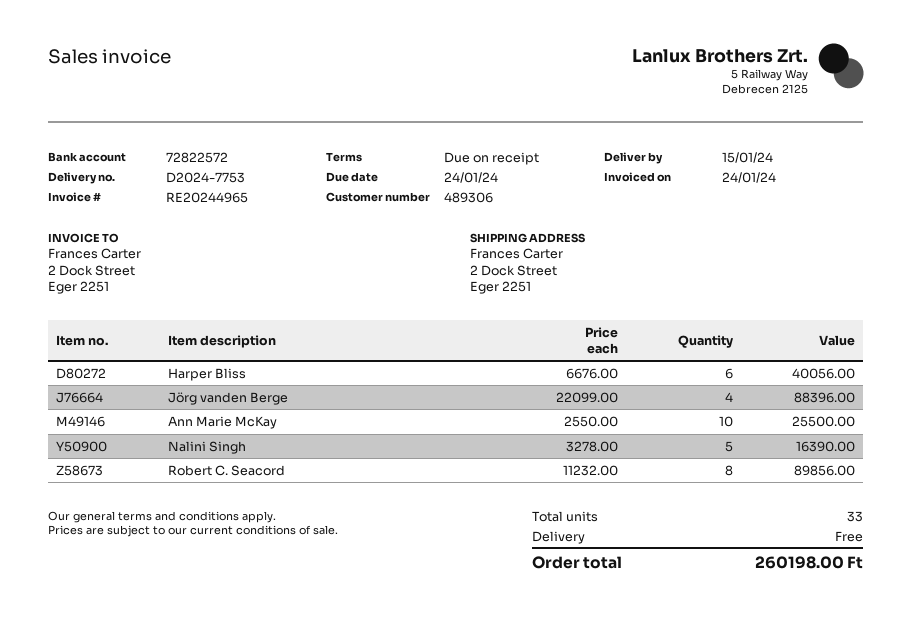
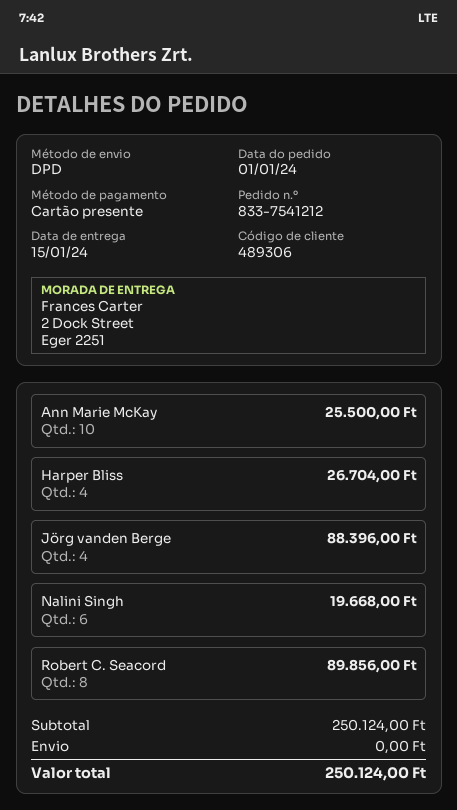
Harper Bliss: 6 for 40056.00 -> 4 for 26704.00
Nalini Singh: 5 for 16390.00 -> 6 for 19668.00
total: 260198.00 -> 250124.00

